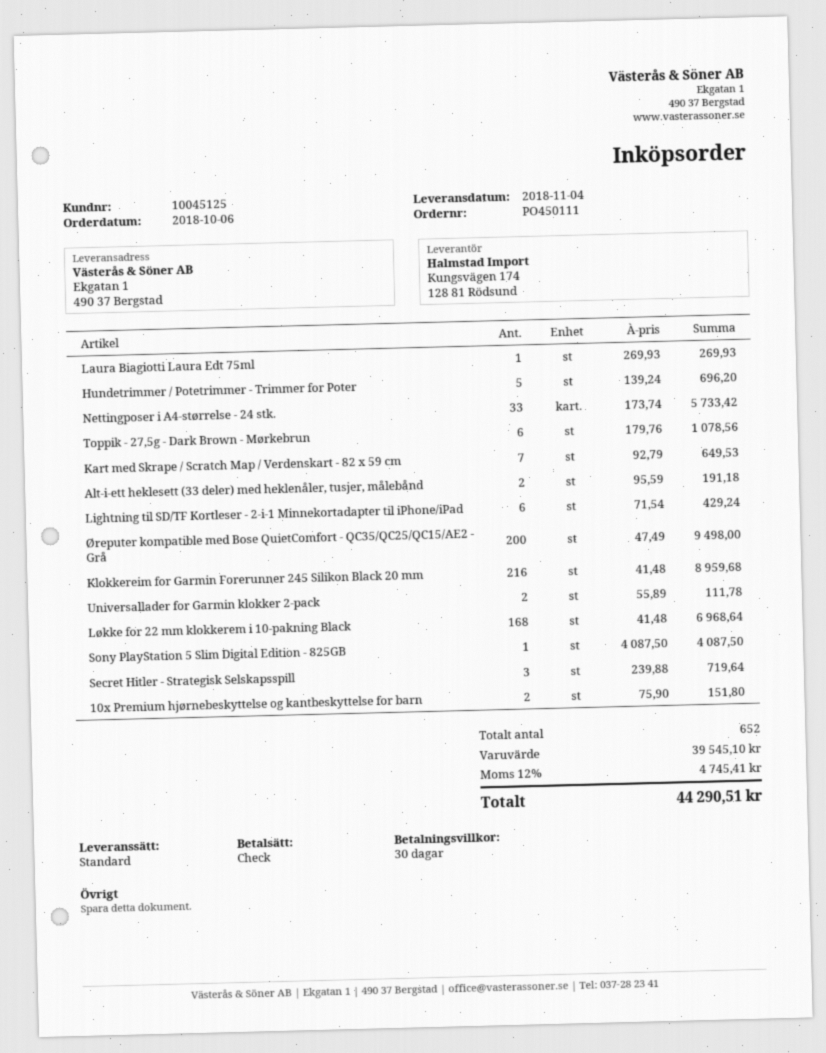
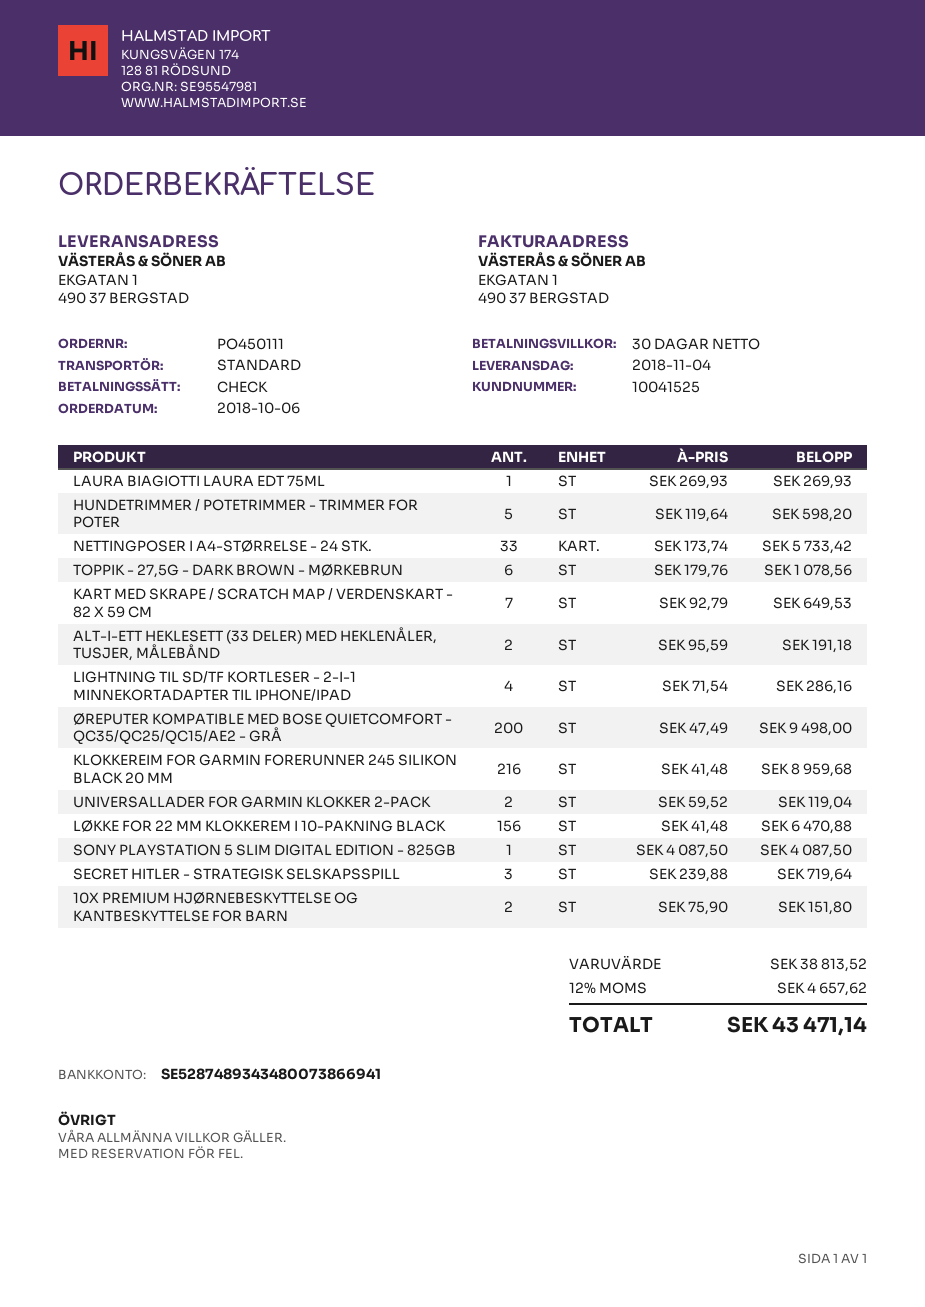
customer number: 10045125 -> 10041525
Hundetrimmer / Potetrimmer - Trimmer for Poter: 5 x 139.24 = 696.20 -> 5 x 119.64 = 598.20
Lightning til SD/TF Kortleser - 2-i-1 Minnekortadapter til iPhone/iPad: 6 x 71.54 = 429.24 -> 4 x 71.54 = 286.16
Universallader for Garmin klokker 2-pack: 2 x 55.89 = 111.78 -> 2 x 59.52 = 119.04
Løkke for 22 mm klokkerem i 10-pakning Black: 168 x 41.48 = 6968.64 -> 156 x 41.48 = 6470.88
subtotal: 39545.10 -> 38813.52
tax: 12% = 4745.41 -> 12% = 4657.62
total: 44290.51 -> 43471.14

